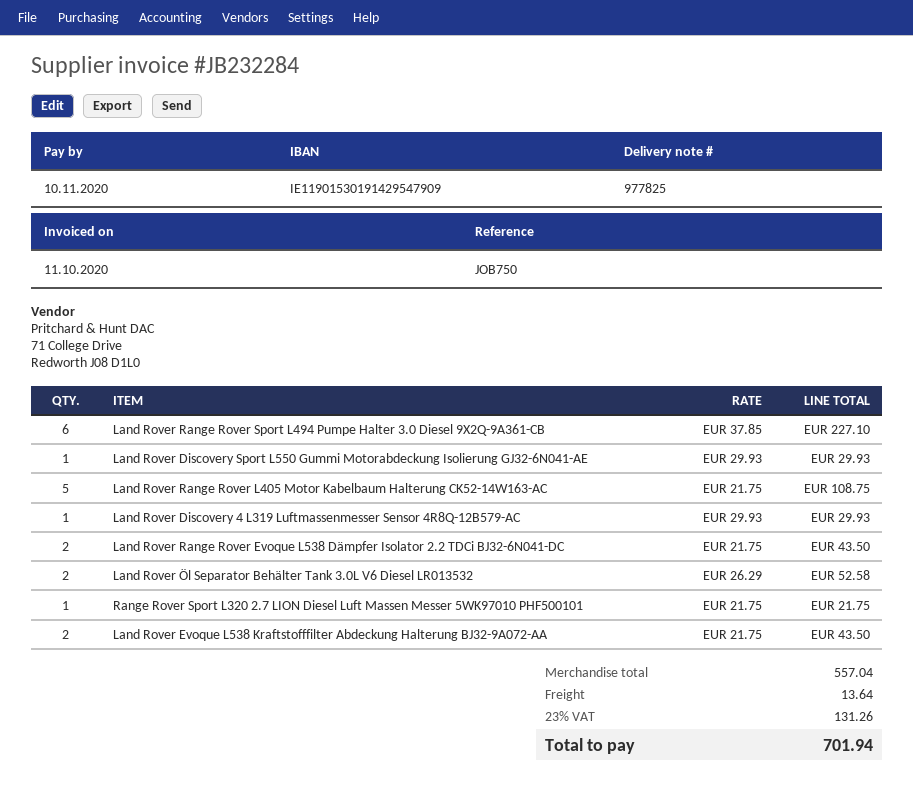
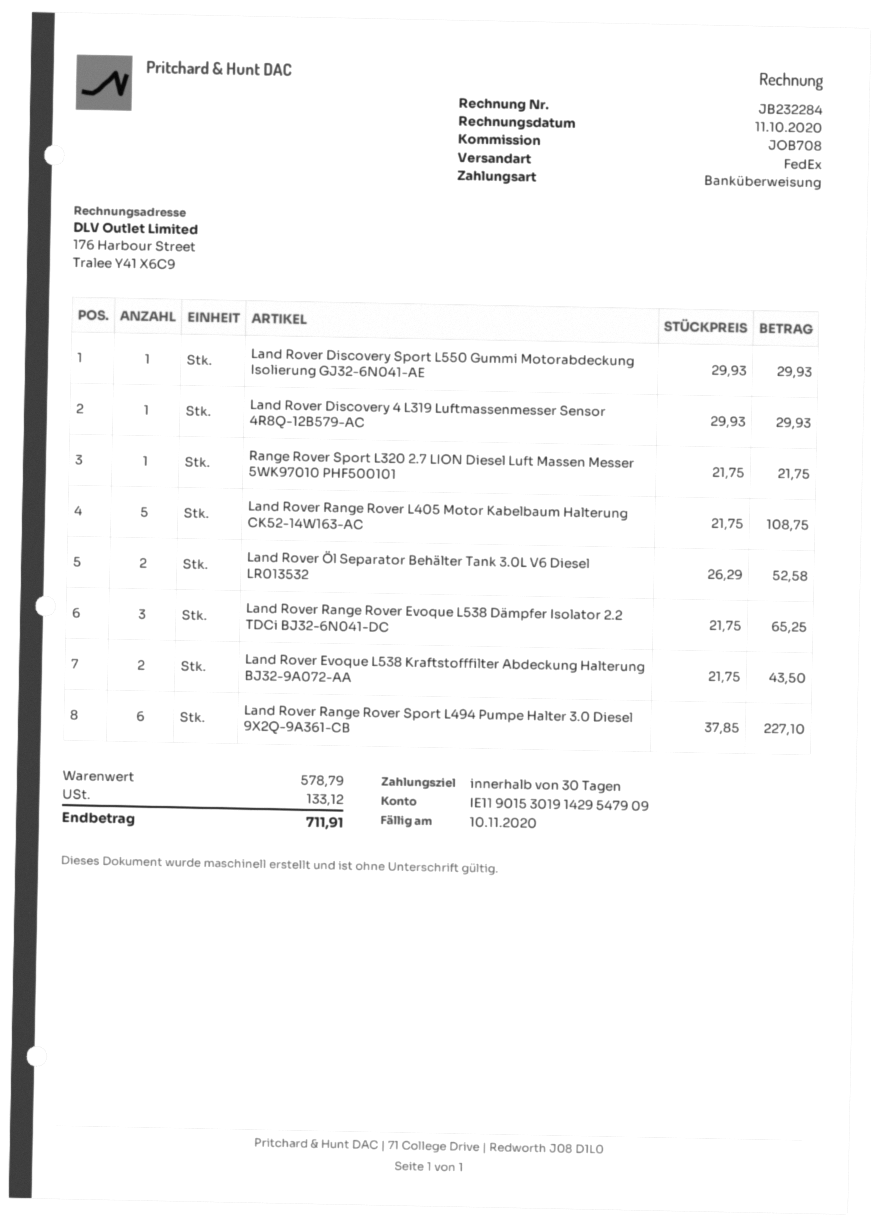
reference: JOB750 -> JOB708
Land Rover Range Rover Evoque L538 Dämpfer Isolator 2.2 TDCi BJ32-6N041-DC: 2 x 21.75 = 43.50 -> 3 x 21.75 = 65.25
subtotal: 557.04 -> 578.79
shipping: 13.64 -> none
tax: 131.26 -> 133.12
total: 701.94 -> 711.91

